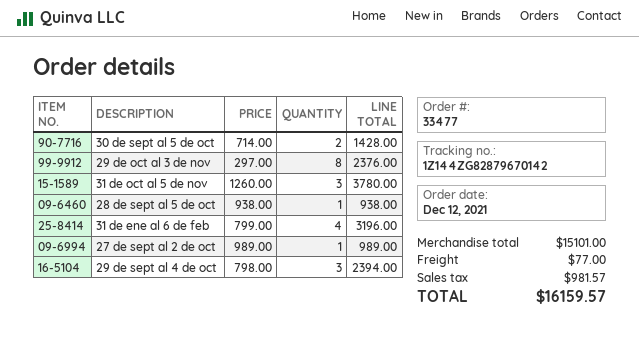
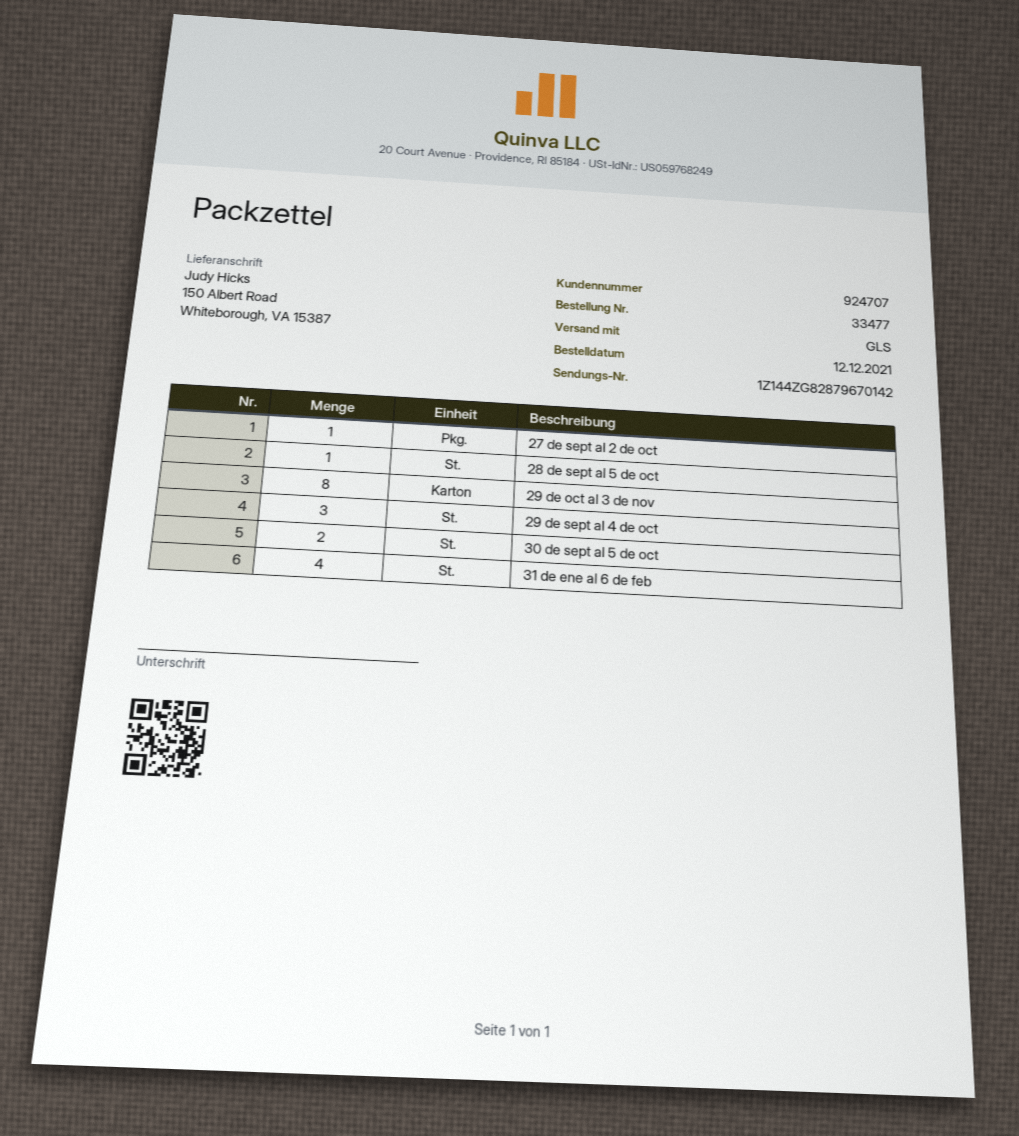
31 de oct al 5 de nov: 3 -> none

